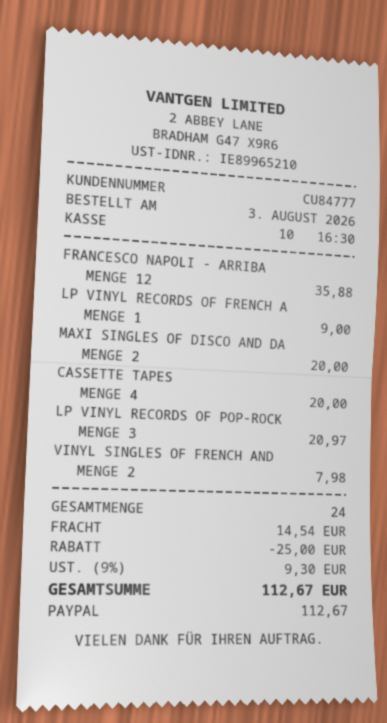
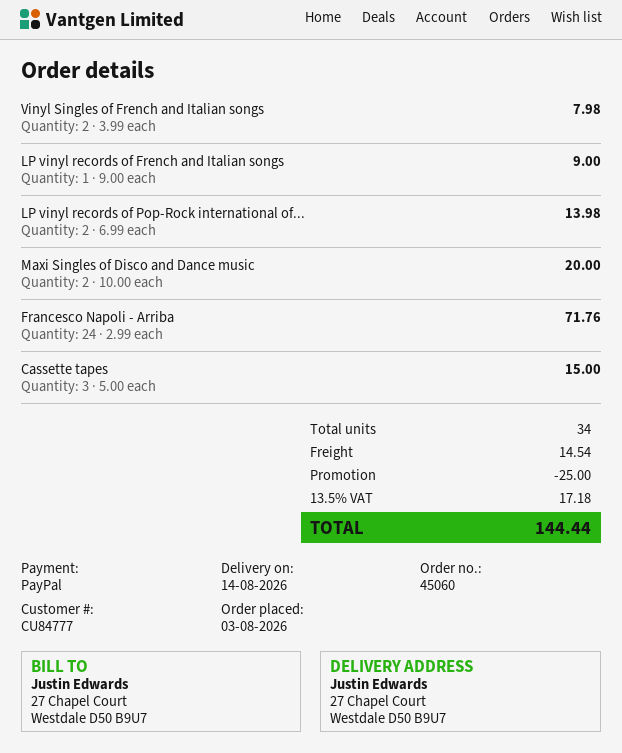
FRANCESCO NAPOLI - ARRIBA: 12 for 35.88 -> 24 for 71.76
CASSETTE TAPES: 4 for 20.00 -> 3 for 15.00
LP VINYL RECORDS OF POP-ROCK: 3 for 20.97 -> 2 for 13.98
total quantity: 24 -> 34
tax: 9% = 9.30 -> 13.5% = 17.18
total: 112.67 -> 144.44

